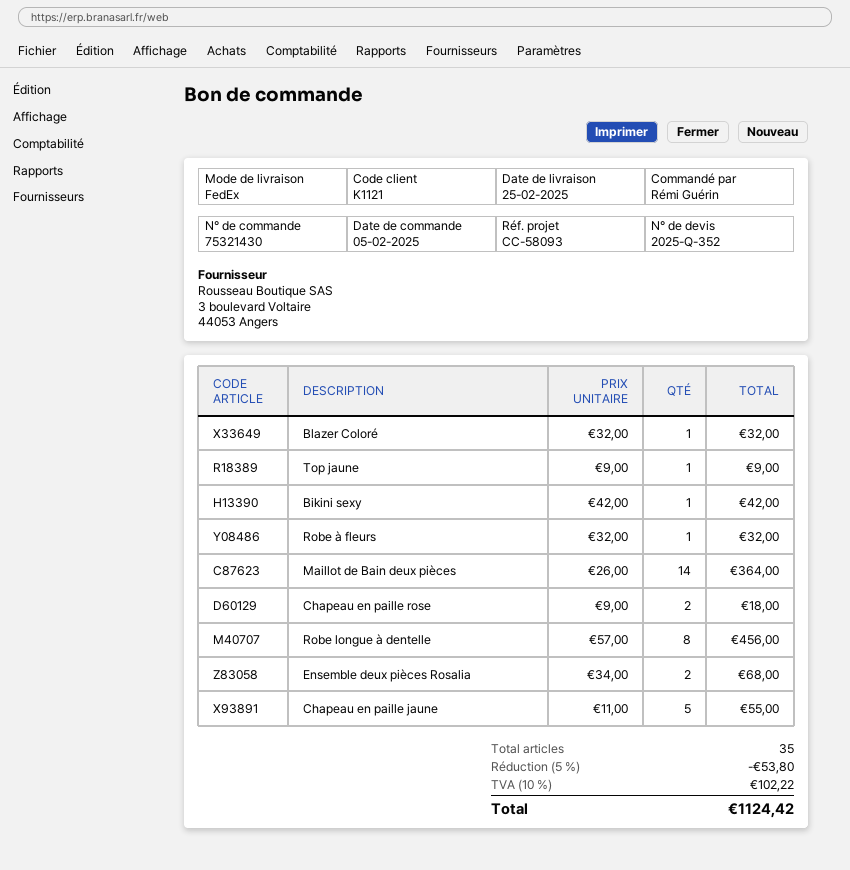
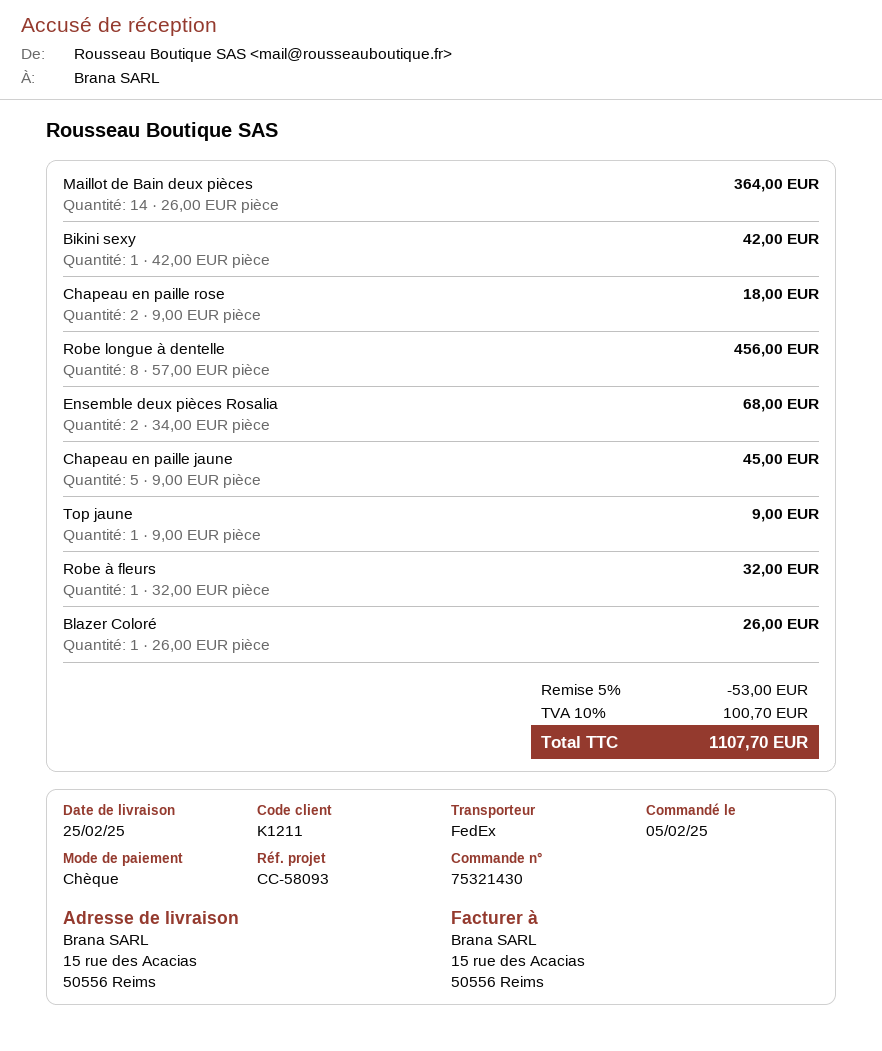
customer number: K1121 -> K1211
Blazer Coloré: 1 x 32.00 = 32.00 -> 1 x 26.00 = 26.00
Chapeau en paille jaune: 5 x 11.00 = 55.00 -> 5 x 9.00 = 45.00
discount: 5% = 53.80 -> 5% = 53.00
tax: 10% = 102.22 -> 10% = 100.70
total: 1124.42 -> 1107.70

